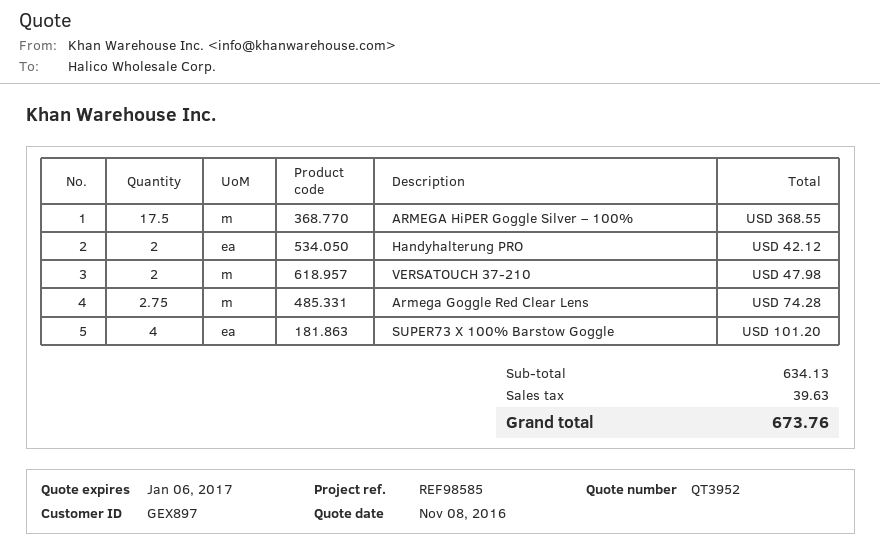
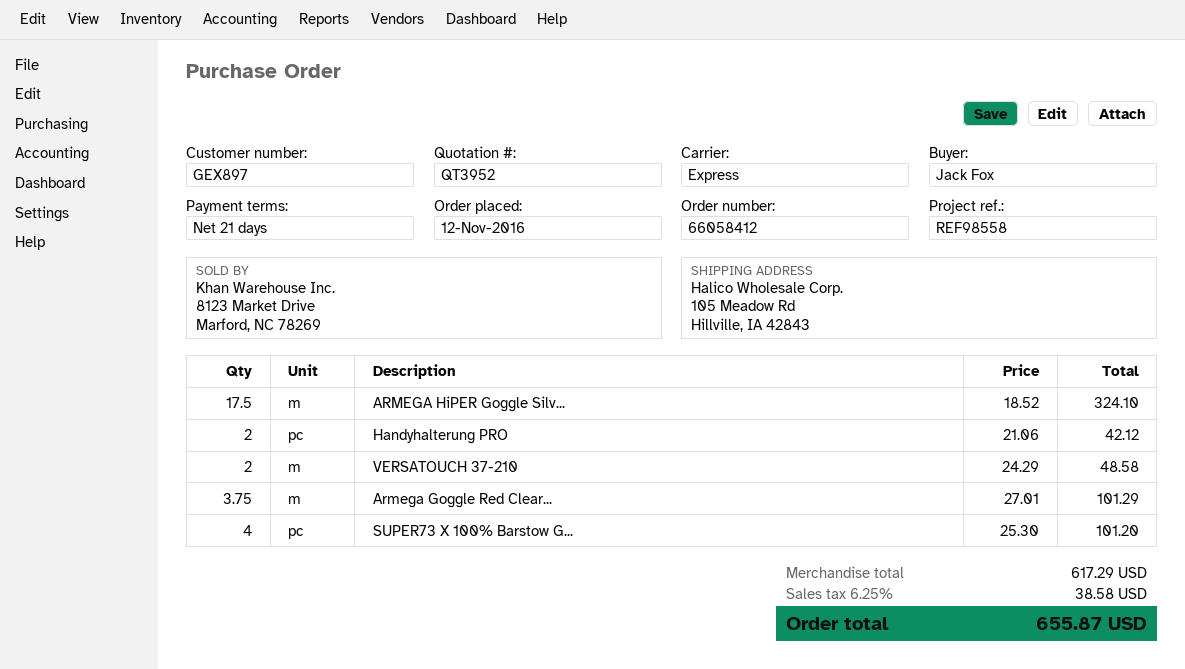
reference: REF98585 -> REF98558
ARMEGA HiPER Goggle Silver – 100%: 17.5 for 368.55 -> 17.5 for 324.10
VERSATOUCH 37-210: 2 for 47.98 -> 2 for 48.58
Armega Goggle Red Clear Lens: 2.75 for 74.28 -> 3.75 for 101.29
subtotal: 634.13 -> 617.29
tax: 39.63 -> 38.58
total: 673.76 -> 655.87

